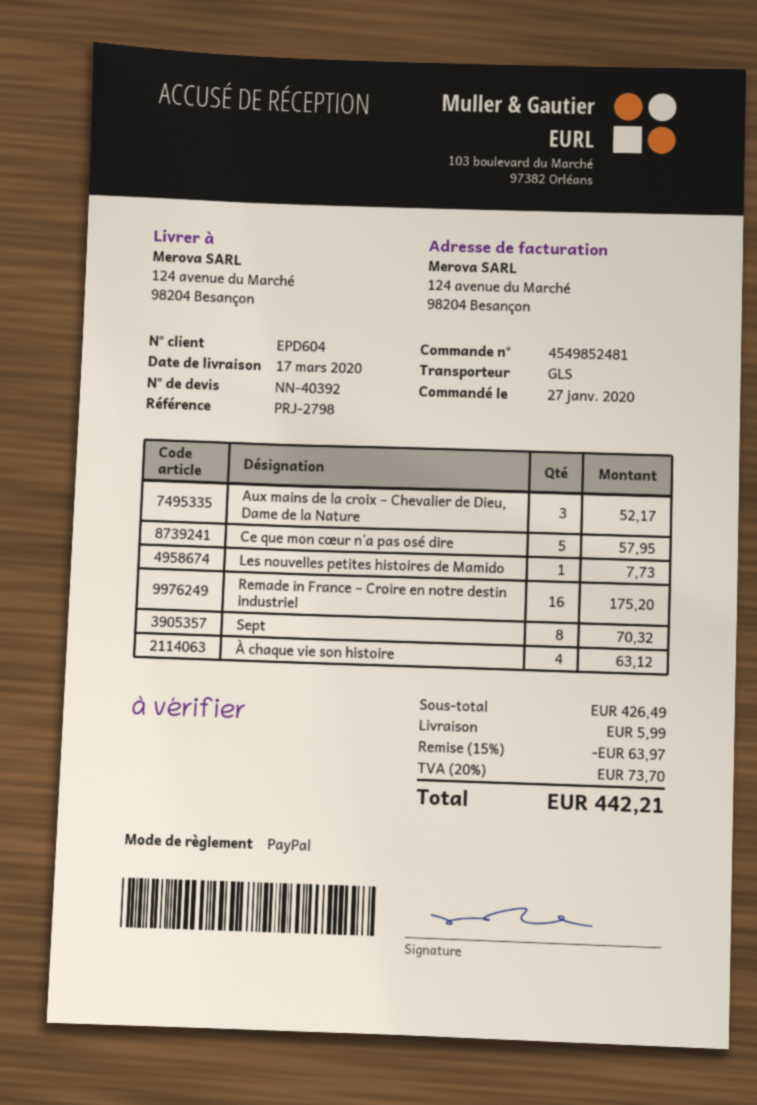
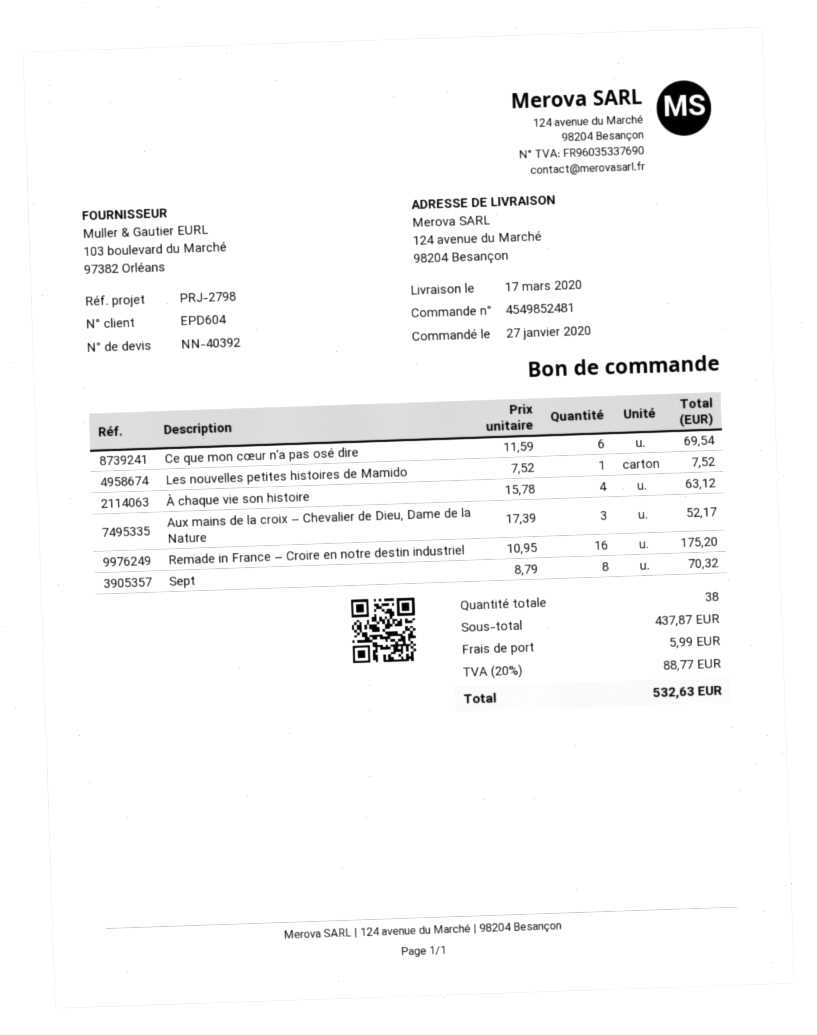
Ce que mon cœur n’a pas osé dire: 5 for 57.95 -> 6 for 69.54
Les nouvelles petites histoires de Mamido: 1 for 7.73 -> 1 for 7.52
subtotal: 426.49 -> 437.87
discount: 15% = 63.97 -> none
tax: 20% = 73.70 -> 20% = 88.77
total: 442.21 -> 532.63

